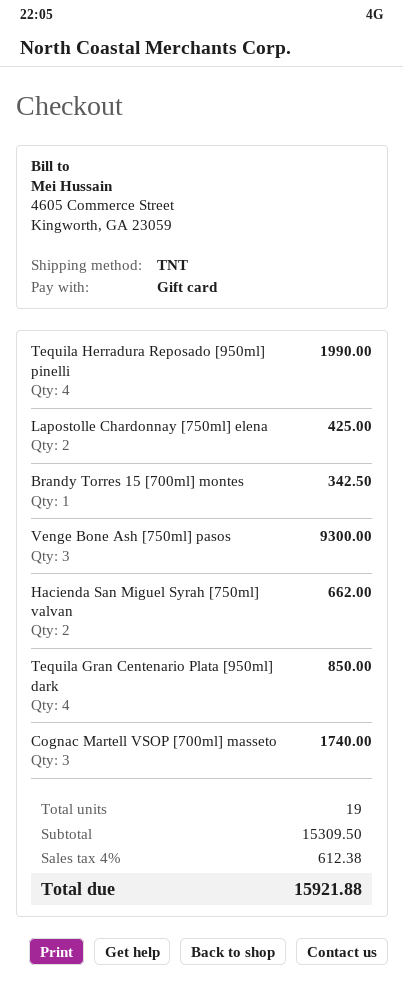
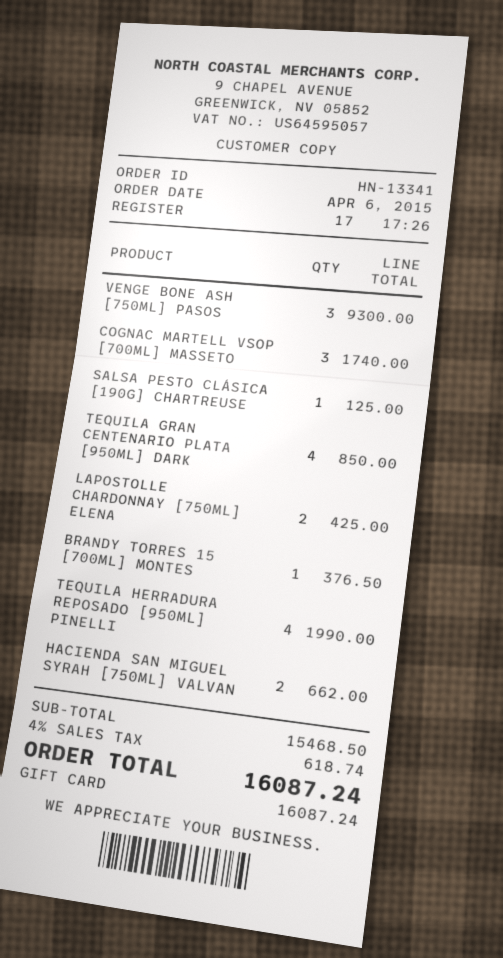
Brandy Torres 15 [700ml] montes: 1 for 342.50 -> 1 for 376.50
SALSA PESTO CLÁSICA [190G] CHARTREUSE: none -> 1 for 125.00
subtotal: 15309.50 -> 15468.50
tax: 4% = 612.38 -> 4% = 618.74
total: 15921.88 -> 16087.24

